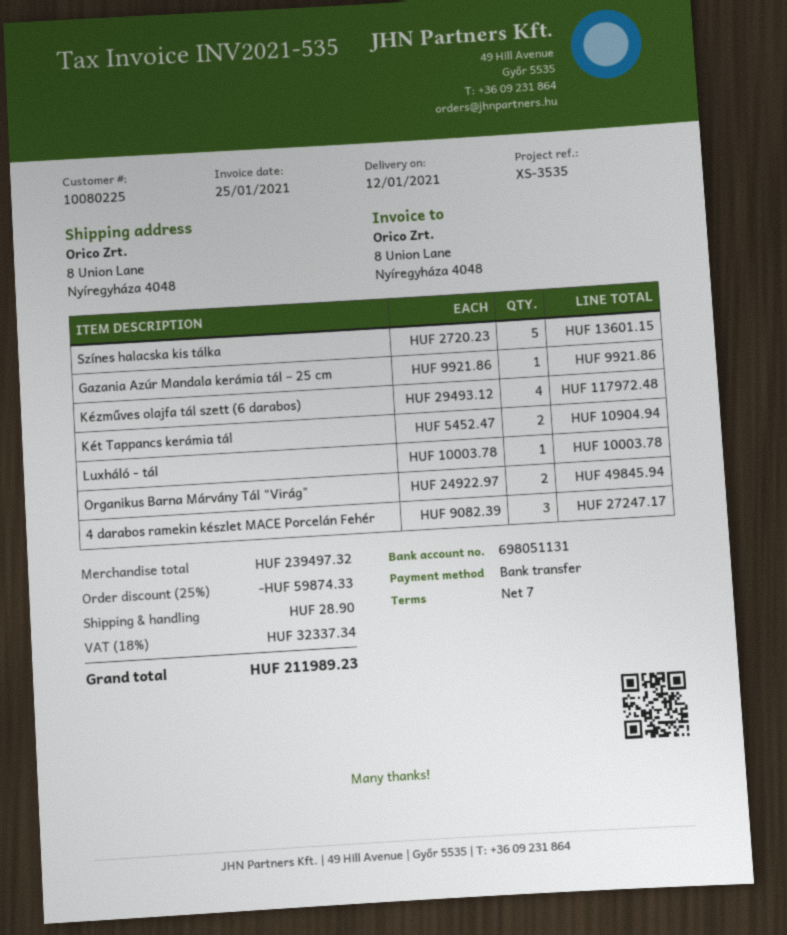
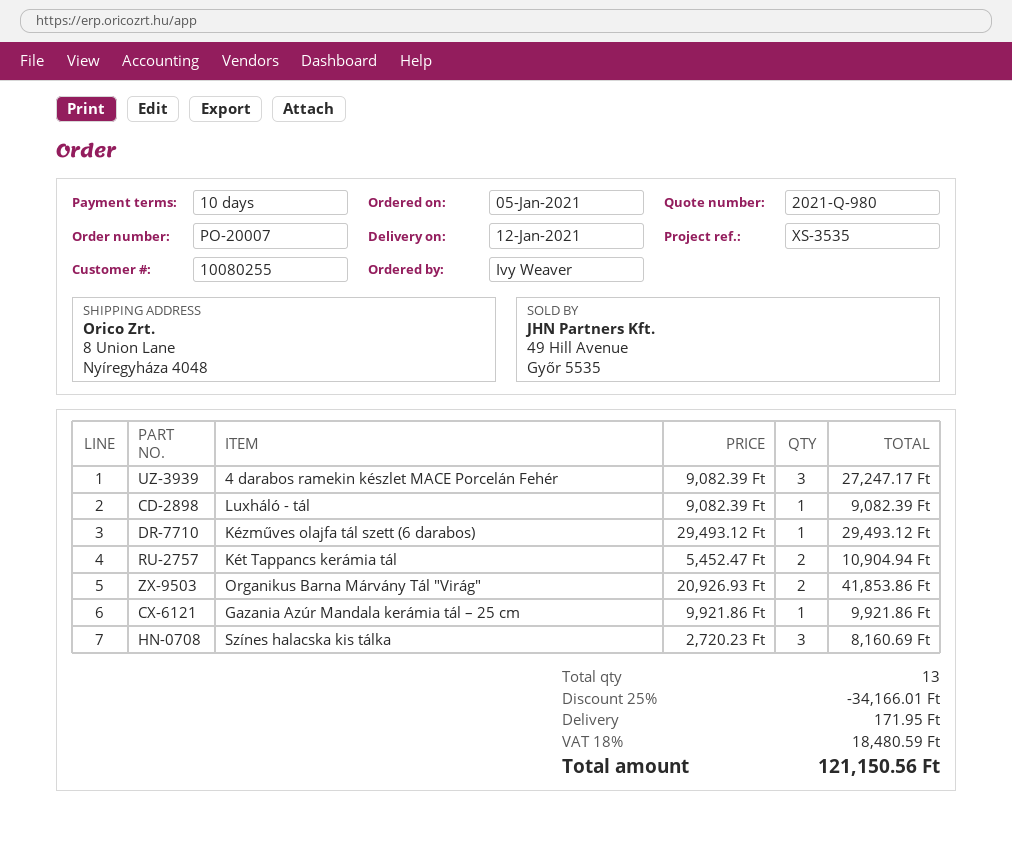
payment terms: 7 days -> 10 days
customer number: 10080225 -> 10080255
Színes halacska kis tálka: 5 x 2720.23 = 13601.15 -> 3 x 2720.23 = 8160.69
Kézműves olajfa tál szett (6 darabos): 4 x 29493.12 = 117972.48 -> 1 x 29493.12 = 29493.12
Luxháló - tál: 1 x 10003.78 = 10003.78 -> 1 x 9082.39 = 9082.39
Organikus Barna Márvány Tál "Virág": 2 x 24922.97 = 49845.94 -> 2 x 20926.93 = 41853.86
discount: 25% = 59874.33 -> 25% = 34166.01
shipping: 28.90 -> 171.95
tax: 18% = 32337.34 -> 18% = 18480.59
total: 211989.23 -> 121150.56

